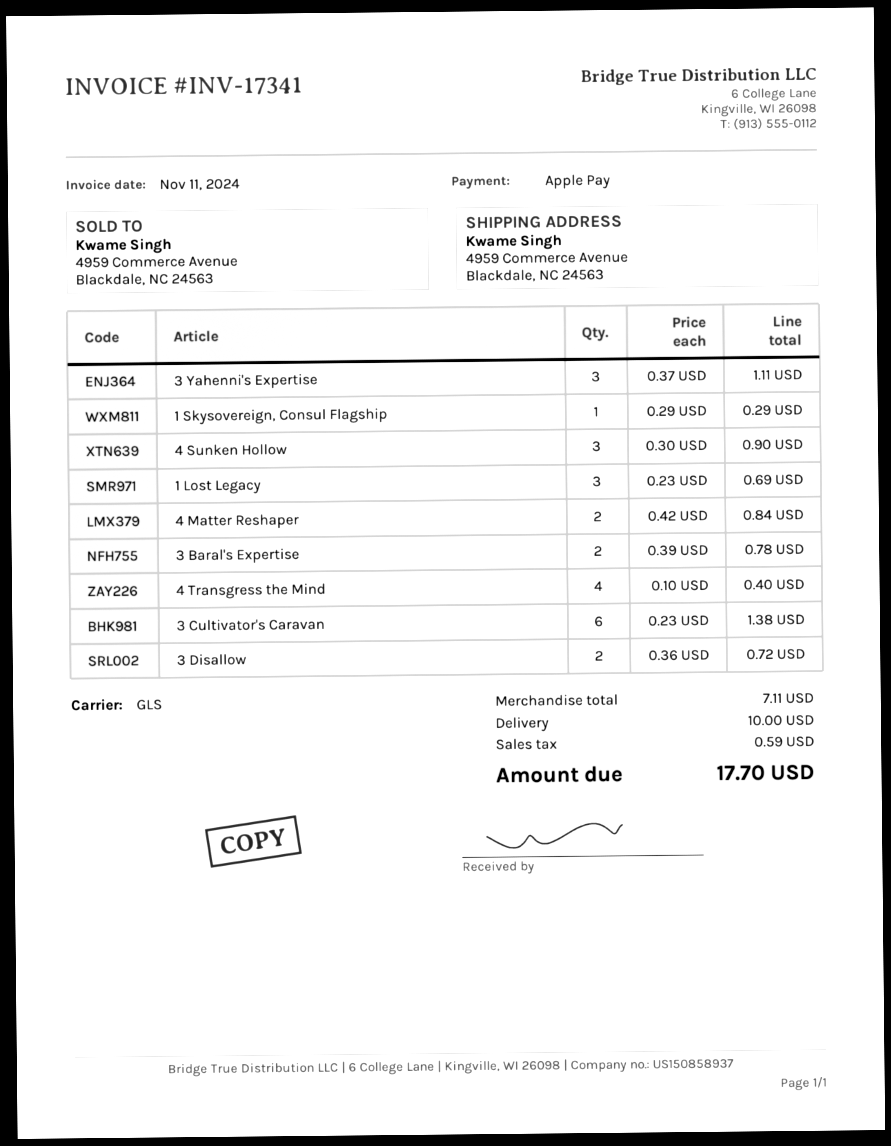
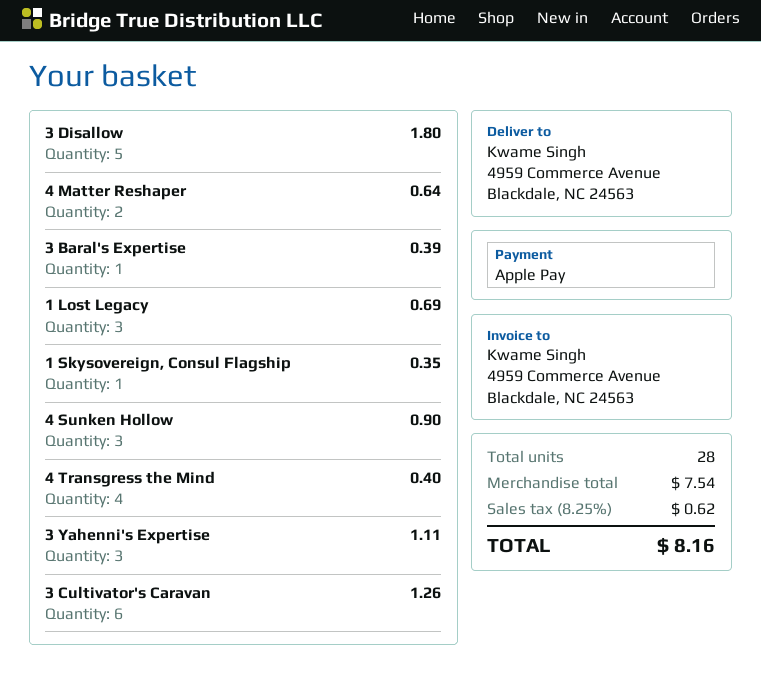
1 Skysovereign, Consul Flagship: 1 for 0.29 -> 1 for 0.35
4 Matter Reshaper: 2 for 0.84 -> 2 for 0.64
3 Baral's Expertise: 2 for 0.78 -> 1 for 0.39
3 Cultivator's Caravan: 6 for 1.38 -> 6 for 1.26
3 Disallow: 2 for 0.72 -> 5 for 1.80
subtotal: 7.11 -> 7.54
shipping: 10.00 -> none
tax: 0.59 -> 0.62
total: 17.70 -> 8.16

